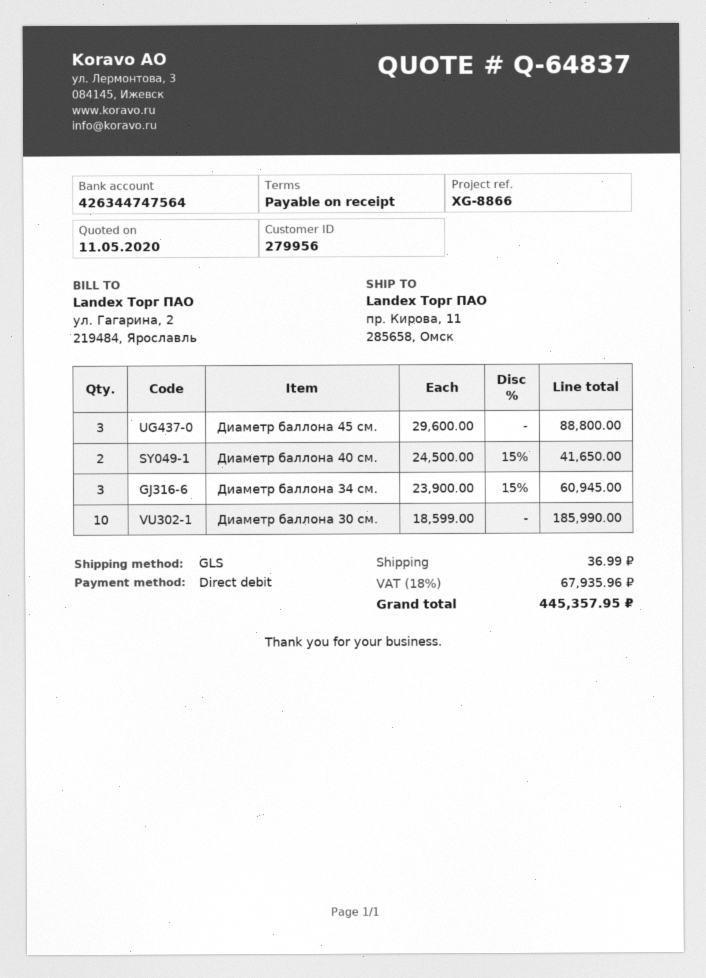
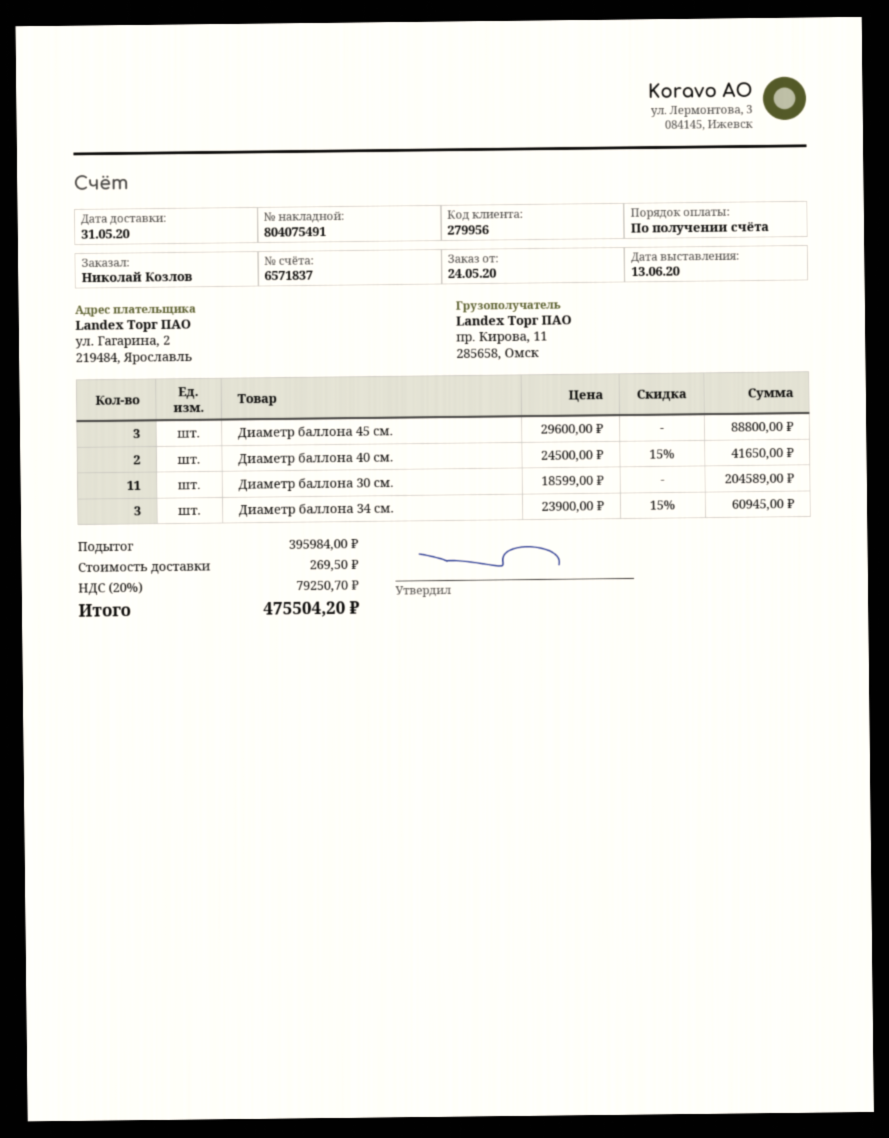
Диаметр баллона 30 см.: 10 x 18599.00 = 185990.00 -> 11 x 18599.00 = 204589.00
shipping: 36.99 -> 269.50
tax: 18% = 67935.96 -> 20% = 79250.70
total: 445357.95 -> 475504.20

